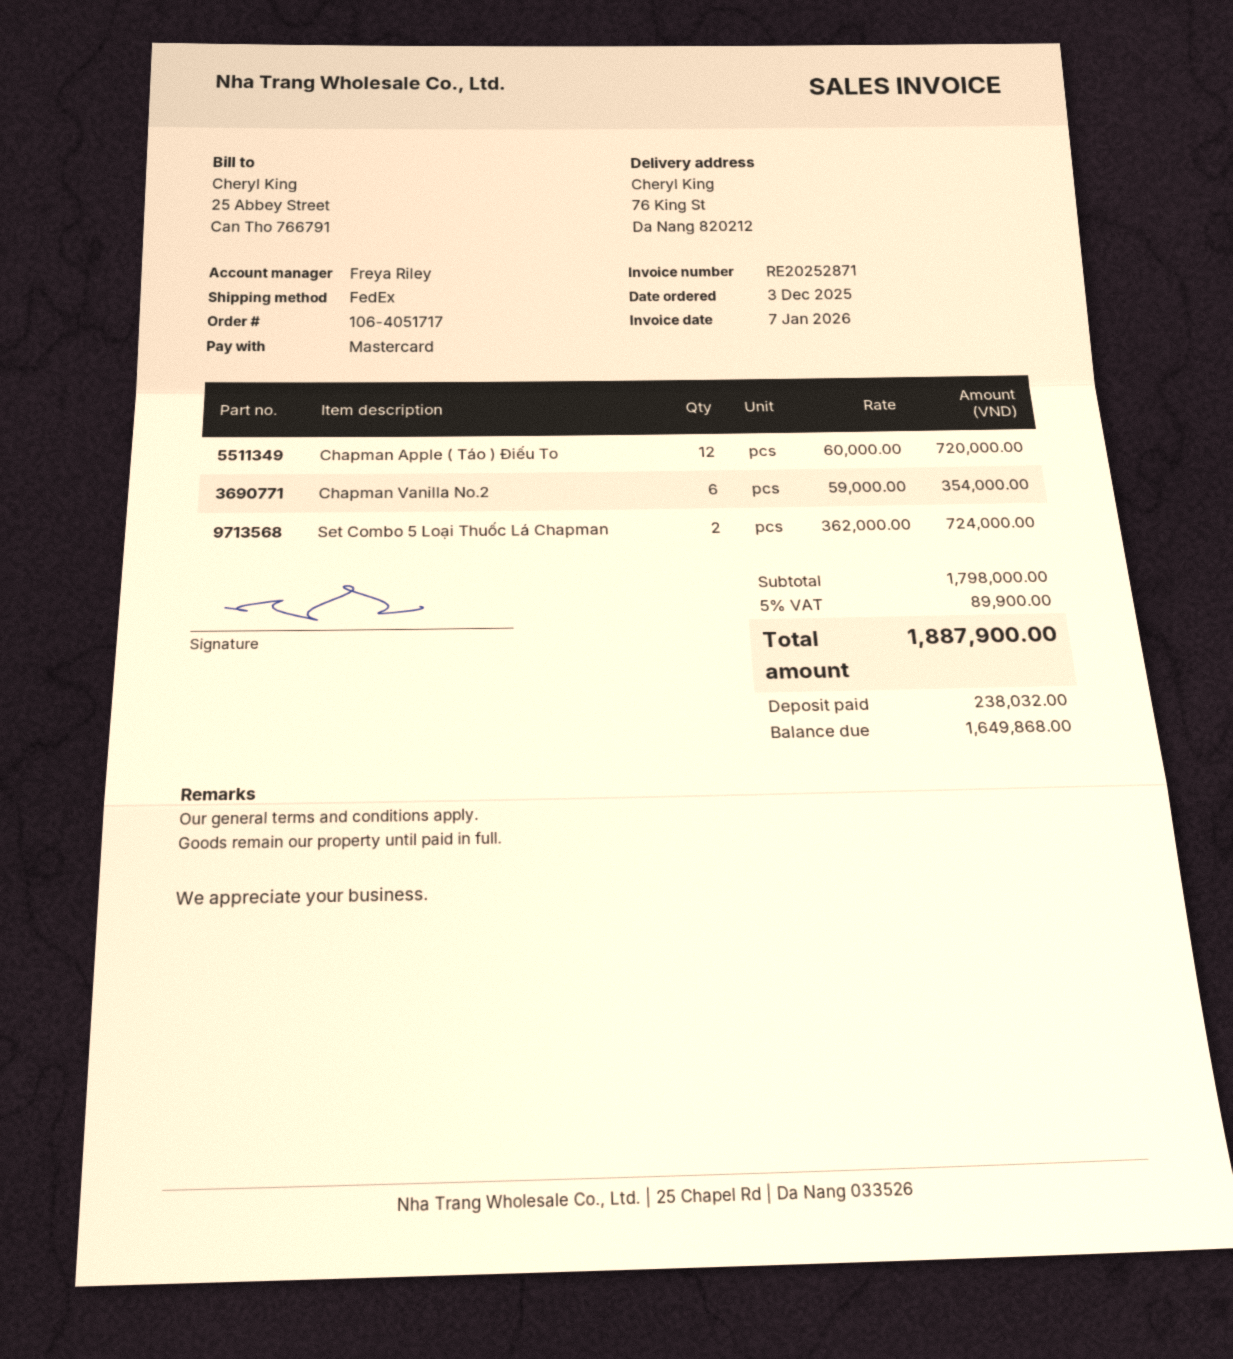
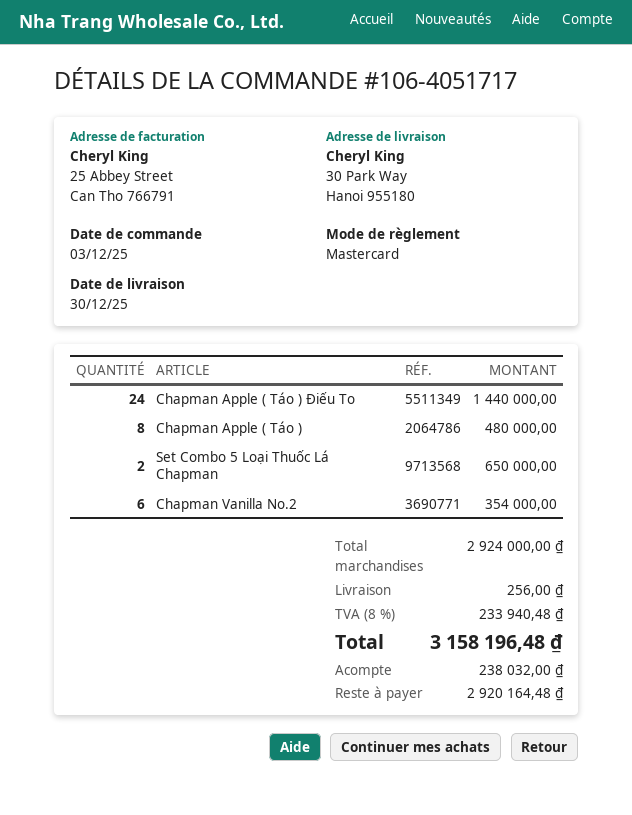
ship to: 76 King St, Da Nang 820212 -> 30 Park Way, Hanoi 955180
Chapman Apple ( Táo ) Điếu To: 12 for 720000.00 -> 24 for 1440000.00
Set Combo 5 Loại Thuốc Lá Chapman: 2 for 724000.00 -> 2 for 650000.00
Chapman Apple ( Táo ): none -> 8 for 480000.00
subtotal: 1798000.00 -> 2924000.00
shipping: none -> 256.00
tax: 5% = 89900.00 -> 8% = 233940.48
total: 1887900.00 -> 3158196.48
balance: 1649868.00 -> 2920164.48

